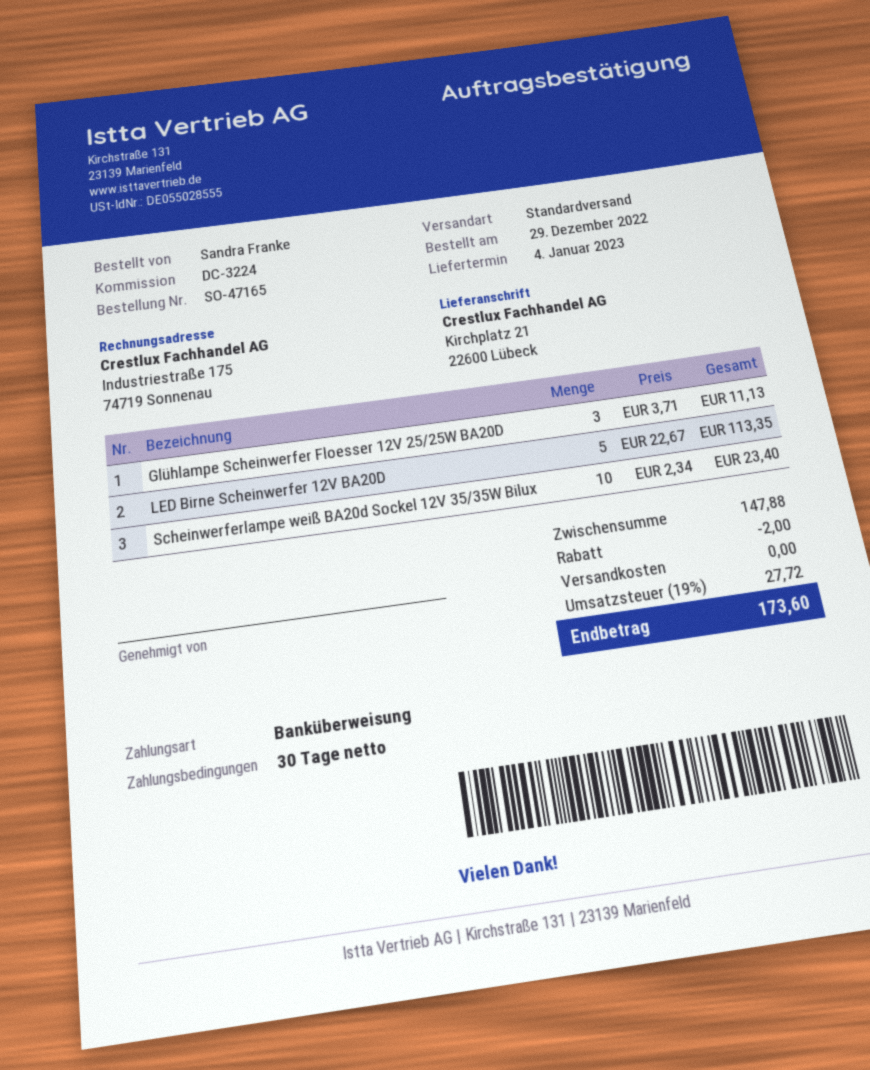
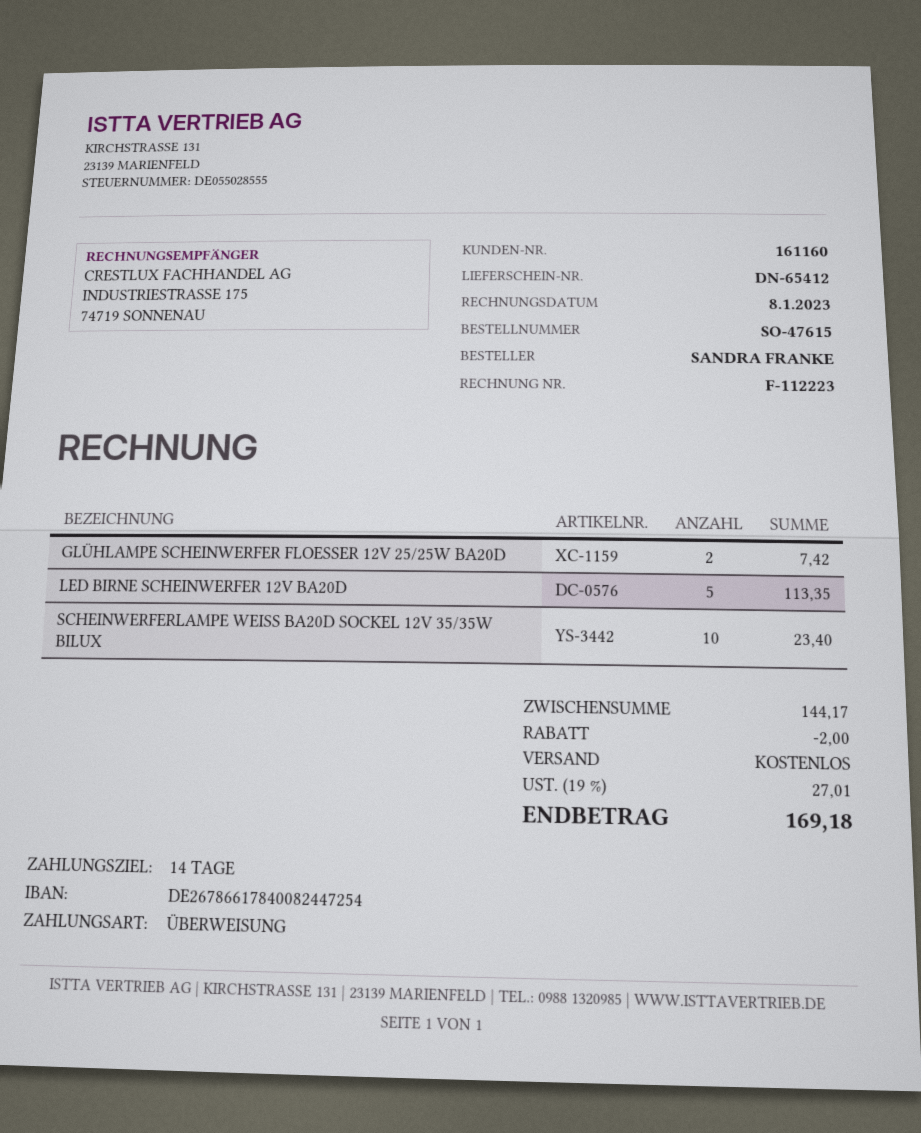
order number: SO-47165 -> SO-47615
payment terms: 30 days -> 14 days
Glühlampe Scheinwerfer Floesser 12V 25/25W BA20D: 3 for 11.13 -> 2 for 7.42
subtotal: 147.88 -> 144.17
tax: 19% = 27.72 -> 19% = 27.01
total: 173.60 -> 169.18

